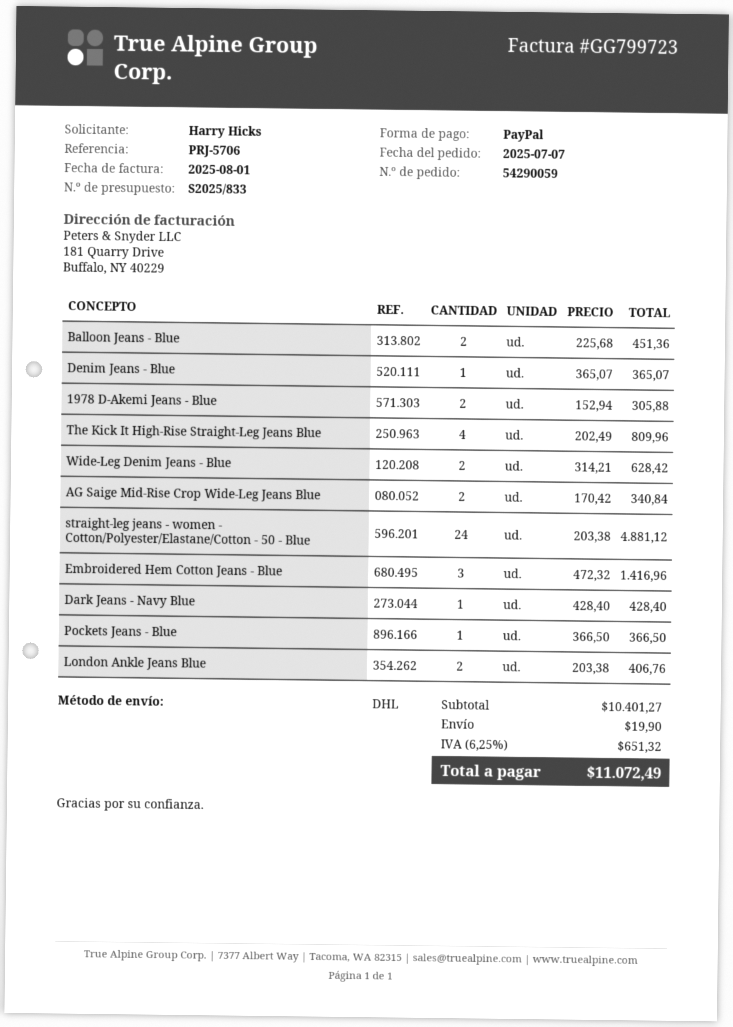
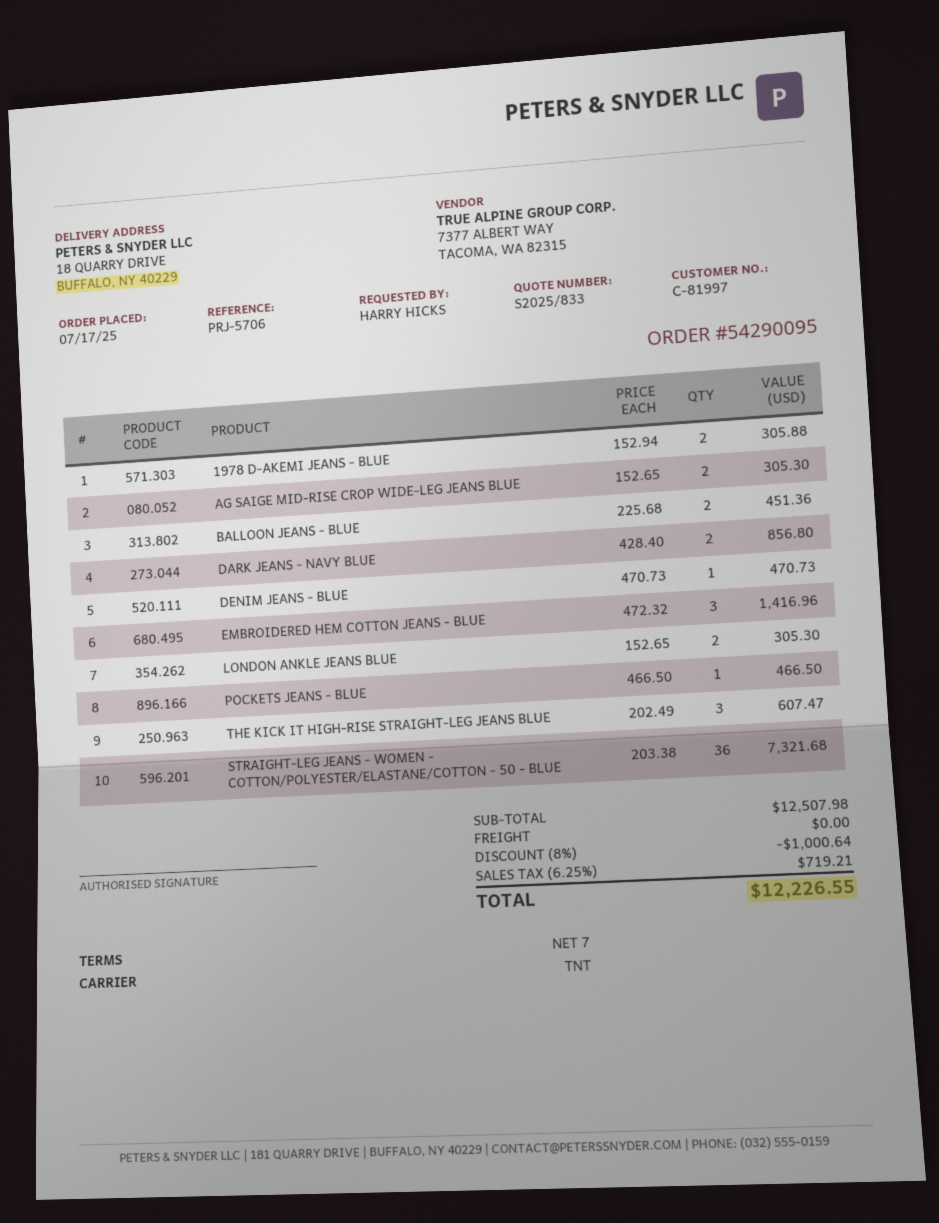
order number: 54290059 -> 54290095
order date: 2025-07-07 -> 2025-07-17
shipping method: DHL -> TNT
Denim Jeans - Blue: 1 x 365.07 = 365.07 -> 1 x 470.73 = 470.73
The Kick It High-Rise Straight-Leg Jeans Blue: 4 x 202.49 = 809.96 -> 3 x 202.49 = 607.47
Wide-Leg Denim Jeans - Blue: 2 x 314.21 = 628.42 -> none
AG Saige Mid-Rise Crop Wide-Leg Jeans Blue: 2 x 170.42 = 340.84 -> 2 x 152.65 = 305.30
straight-leg jeans - women - Cotton/Polyester/Elastane/Cotton - 50 - Blue: 24 x 203.38 = 4881.12 -> 36 x 203.38 = 7321.68
Dark Jeans - Navy Blue: 1 x 428.40 = 428.40 -> 2 x 428.40 = 856.80
Pockets Jeans - Blue: 1 x 366.50 = 366.50 -> 1 x 466.50 = 466.50
London Ankle Jeans Blue: 2 x 203.38 = 406.76 -> 2 x 152.65 = 305.30
subtotal: 10401.27 -> 12507.98
discount: none -> 8% = 1000.64
shipping: 19.90 -> 0.00
tax: 6.25% = 651.32 -> 6.25% = 719.21
total: 11072.49 -> 12226.55

